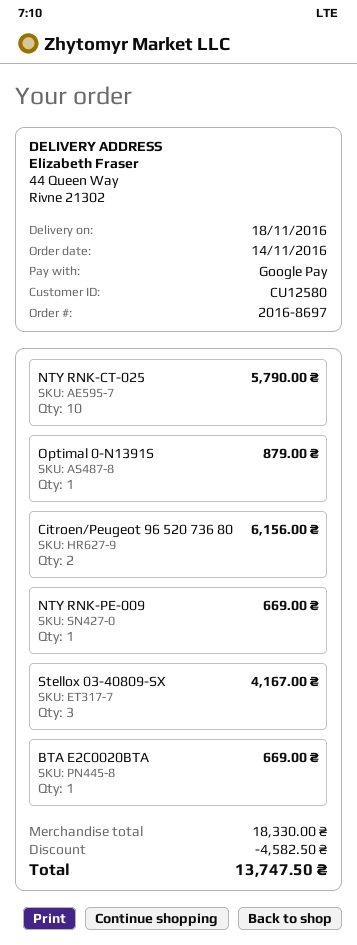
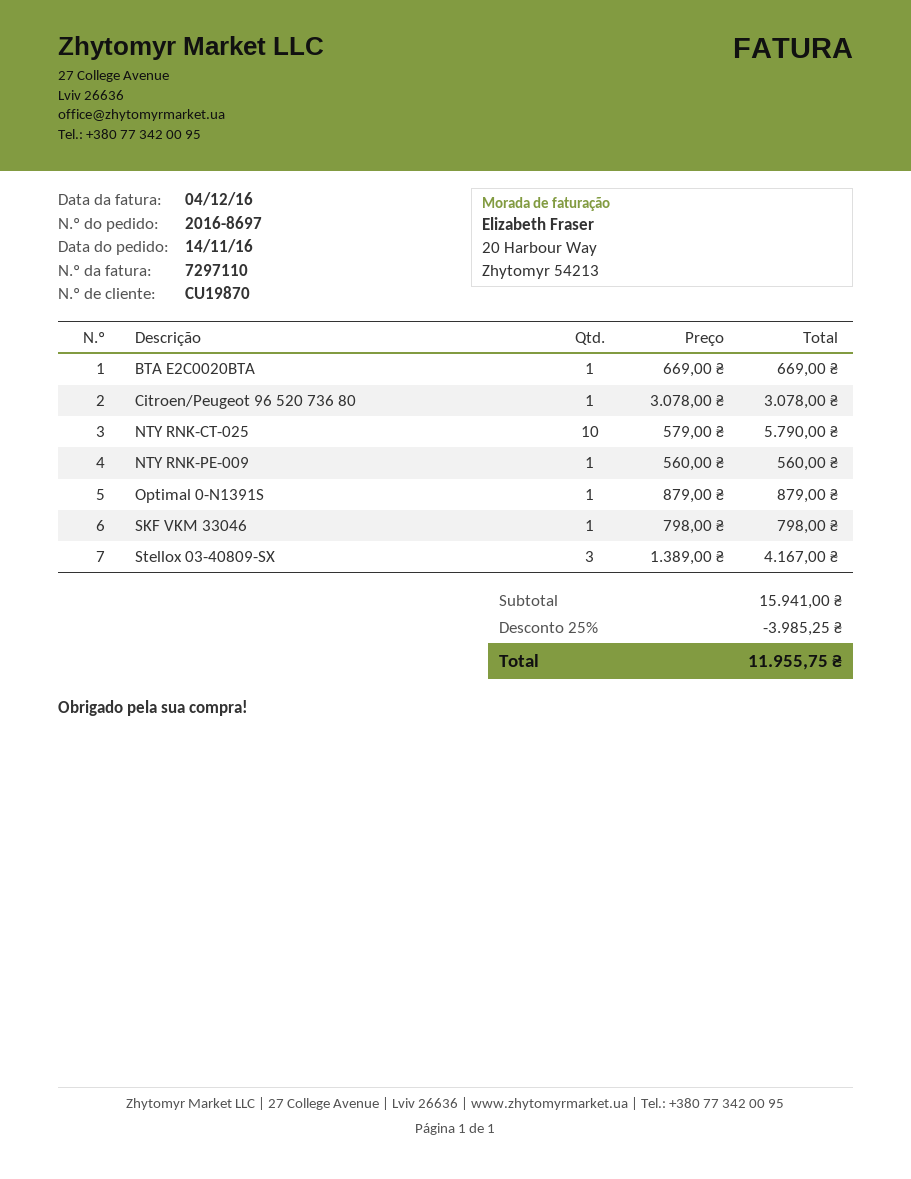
customer number: CU12580 -> CU19870
Citroen/Peugeot 96 520 736 80: 2 for 6156.00 -> 1 for 3078.00
NTY RNK-PE-009: 1 for 669.00 -> 1 for 560.00
SKF VKM 33046: none -> 1 for 798.00
subtotal: 18330.00 -> 15941.00
discount: 4582.50 -> 3985.25
total: 13747.50 -> 11955.75

